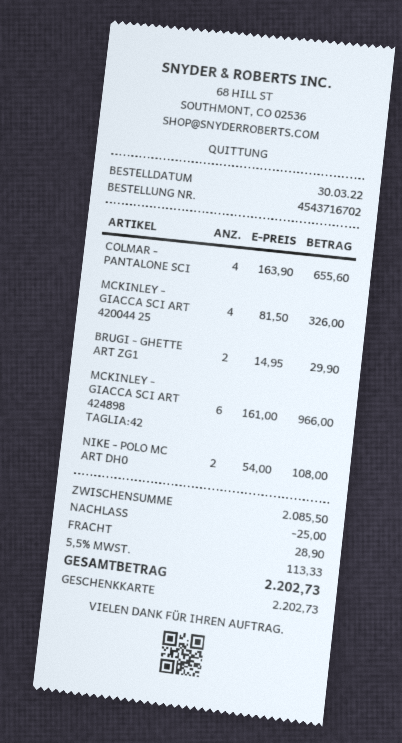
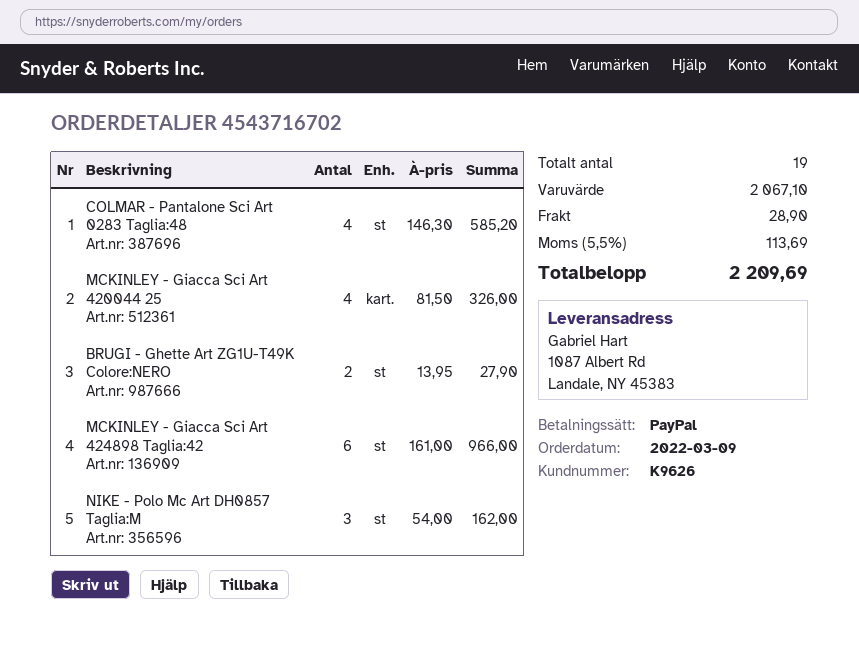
order date: 2022-03-30 -> 2022-03-09
payment method: gift card -> PayPal
COLMAR - PANTALONE SCI: 4 x 163.90 = 655.60 -> 4 x 146.30 = 585.20
BRUGI - GHETTE ART ZG1: 2 x 14.95 = 29.90 -> 2 x 13.95 = 27.90
NIKE - POLO MC ART DH0: 2 x 54.00 = 108.00 -> 3 x 54.00 = 162.00
subtotal: 2085.50 -> 2067.10
discount: 25.00 -> none
tax: 5.5% = 113.33 -> 5.5% = 113.69
total: 2202.73 -> 2209.69

